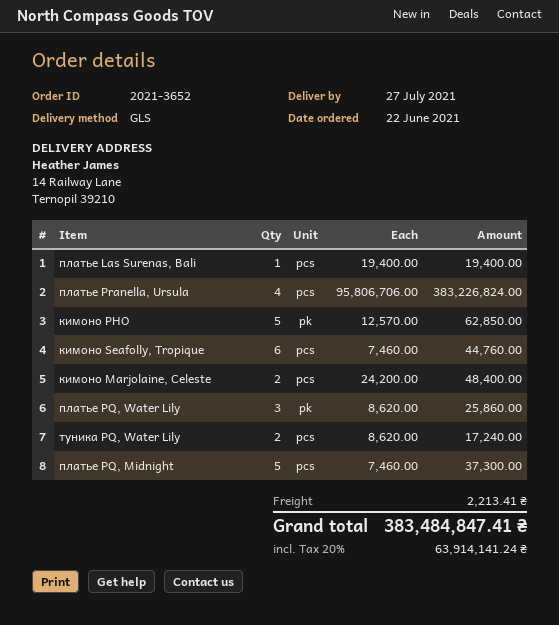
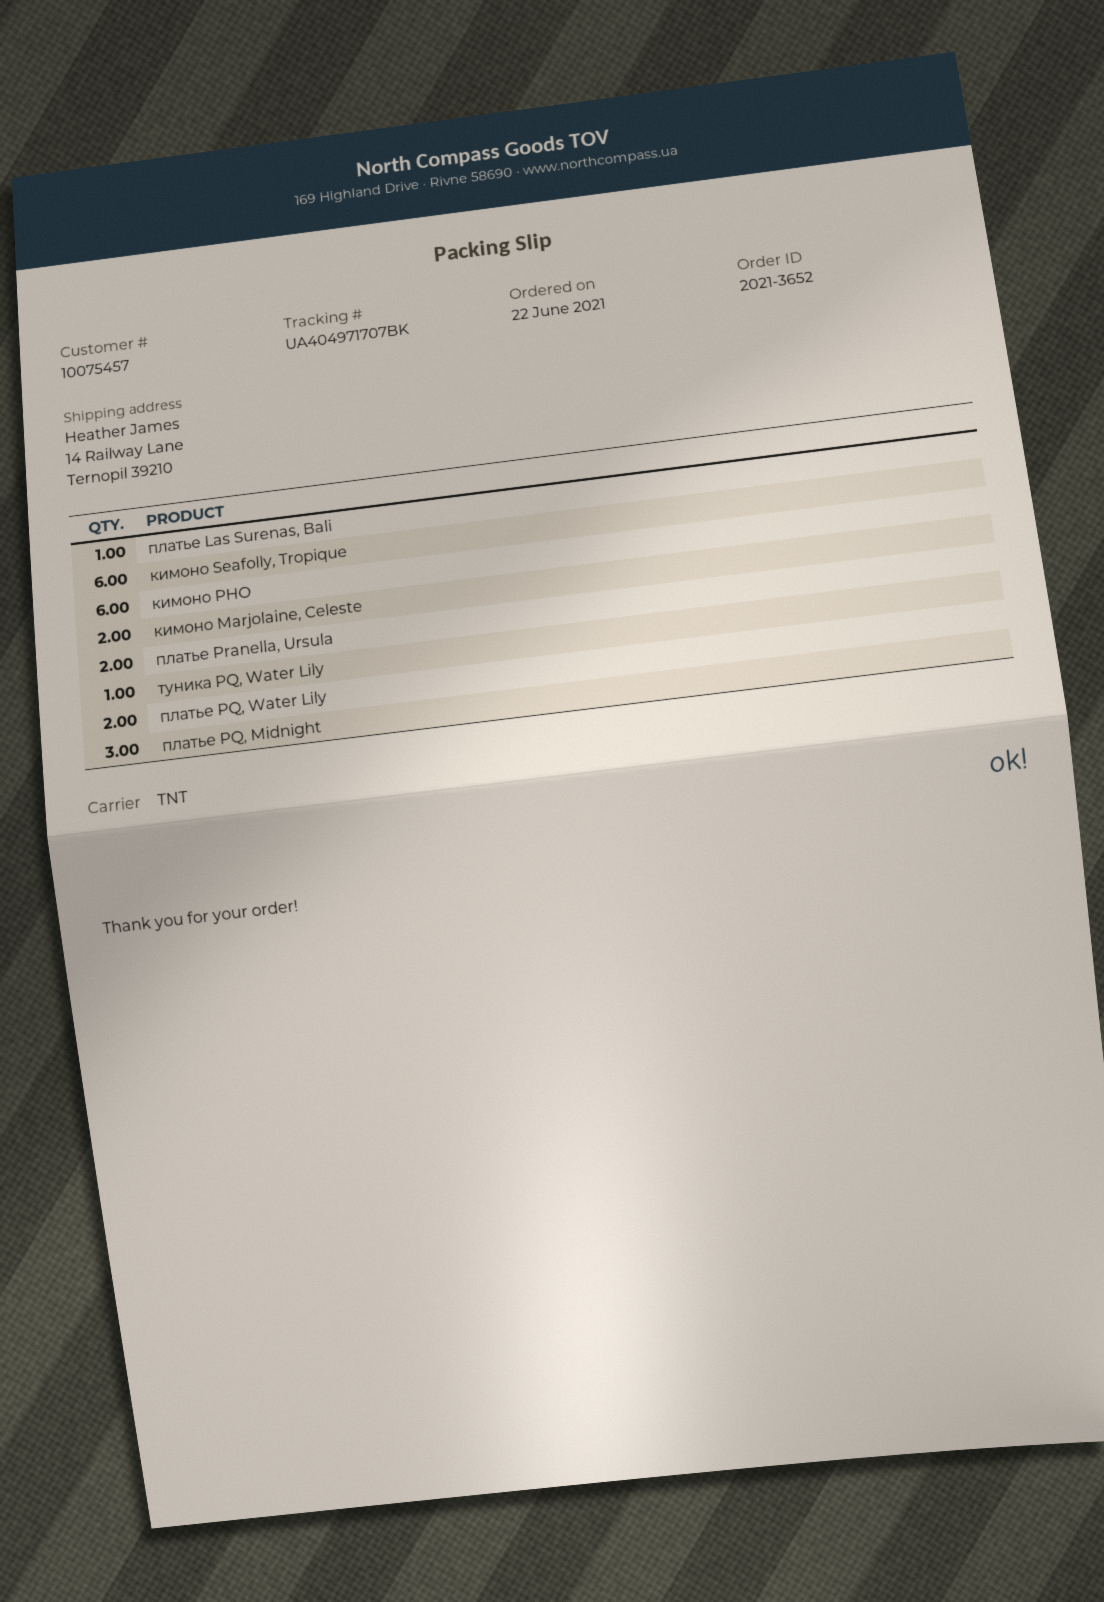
shipping method: GLS -> TNT
платье Pranella, Ursula: 4 -> 2
кимоно PHO: 5 -> 6
платье PQ, Water Lily: 3 -> 2
туника PQ, Water Lily: 2 -> 1
платье PQ, Midnight: 5 -> 3

